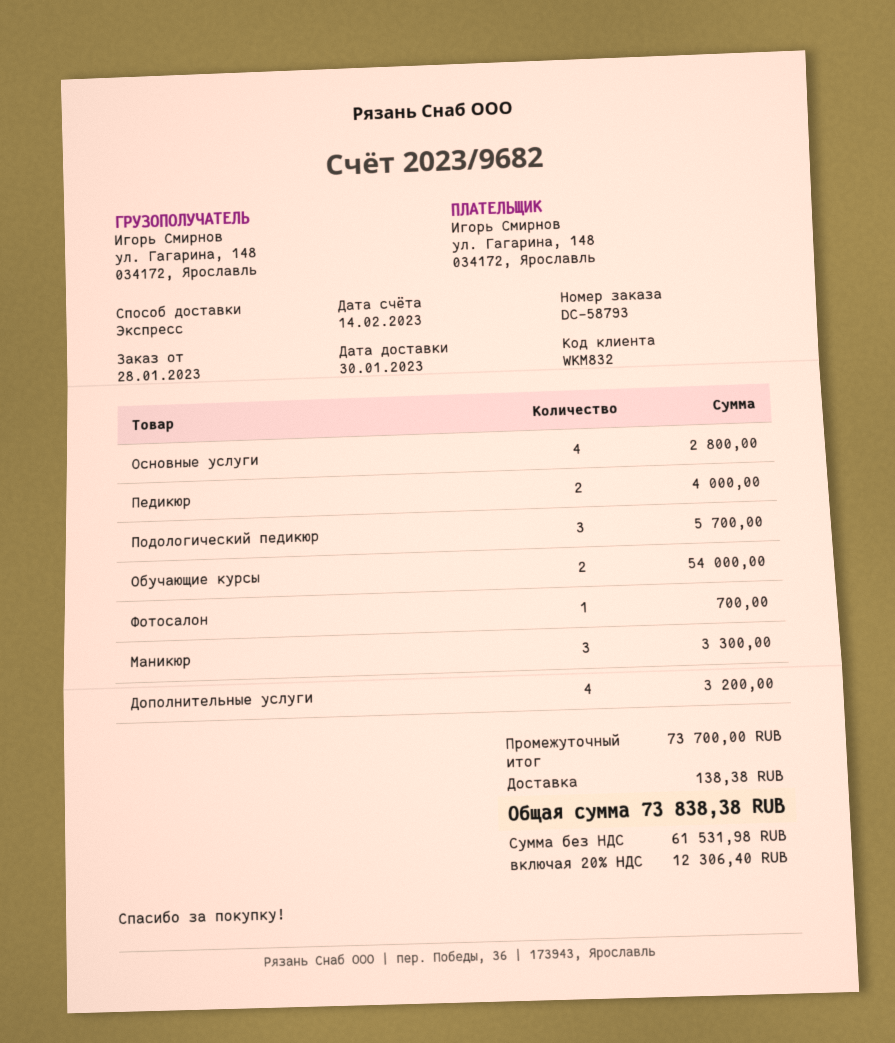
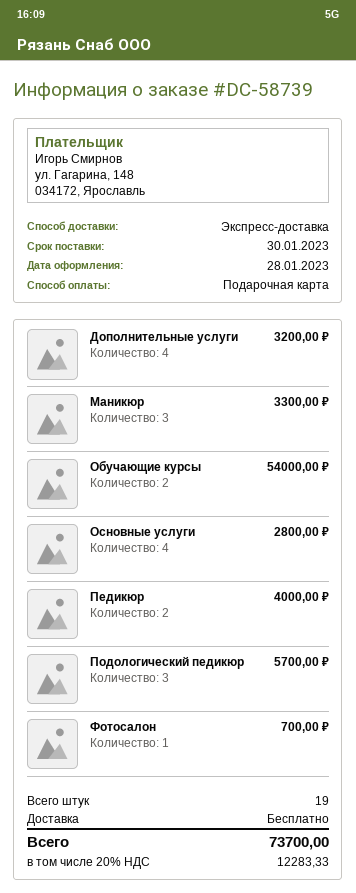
order number: DC-58793 -> DC-58739
shipping: 138.38 -> 0.00
tax: 20% = 12306.40 -> 20% = 12283.33
total: 73838.38 -> 73700.00

